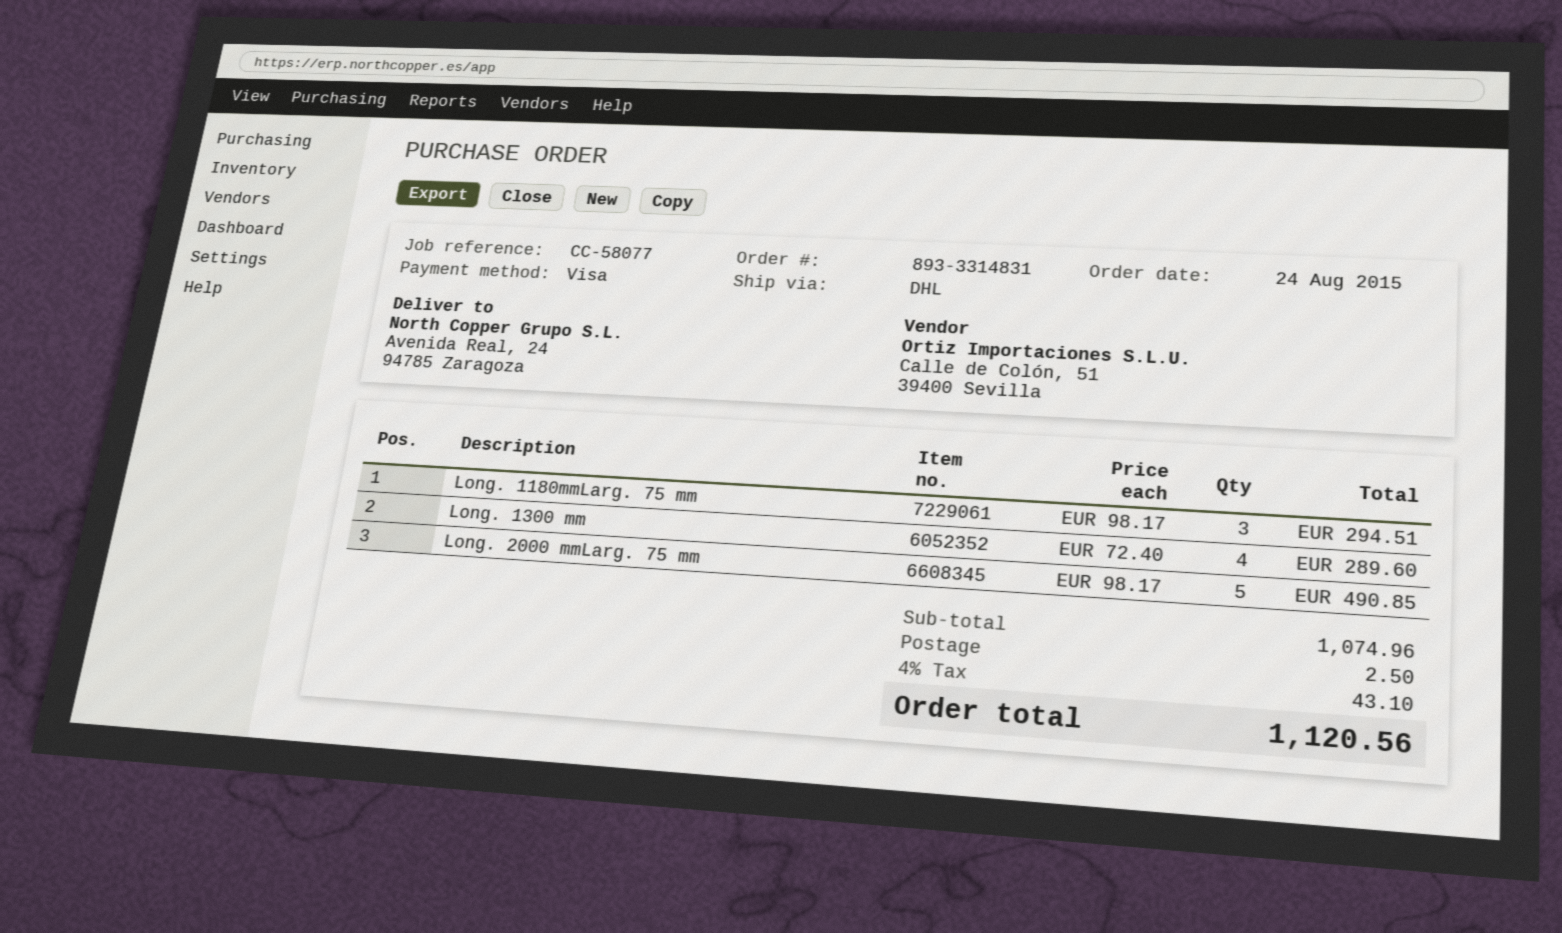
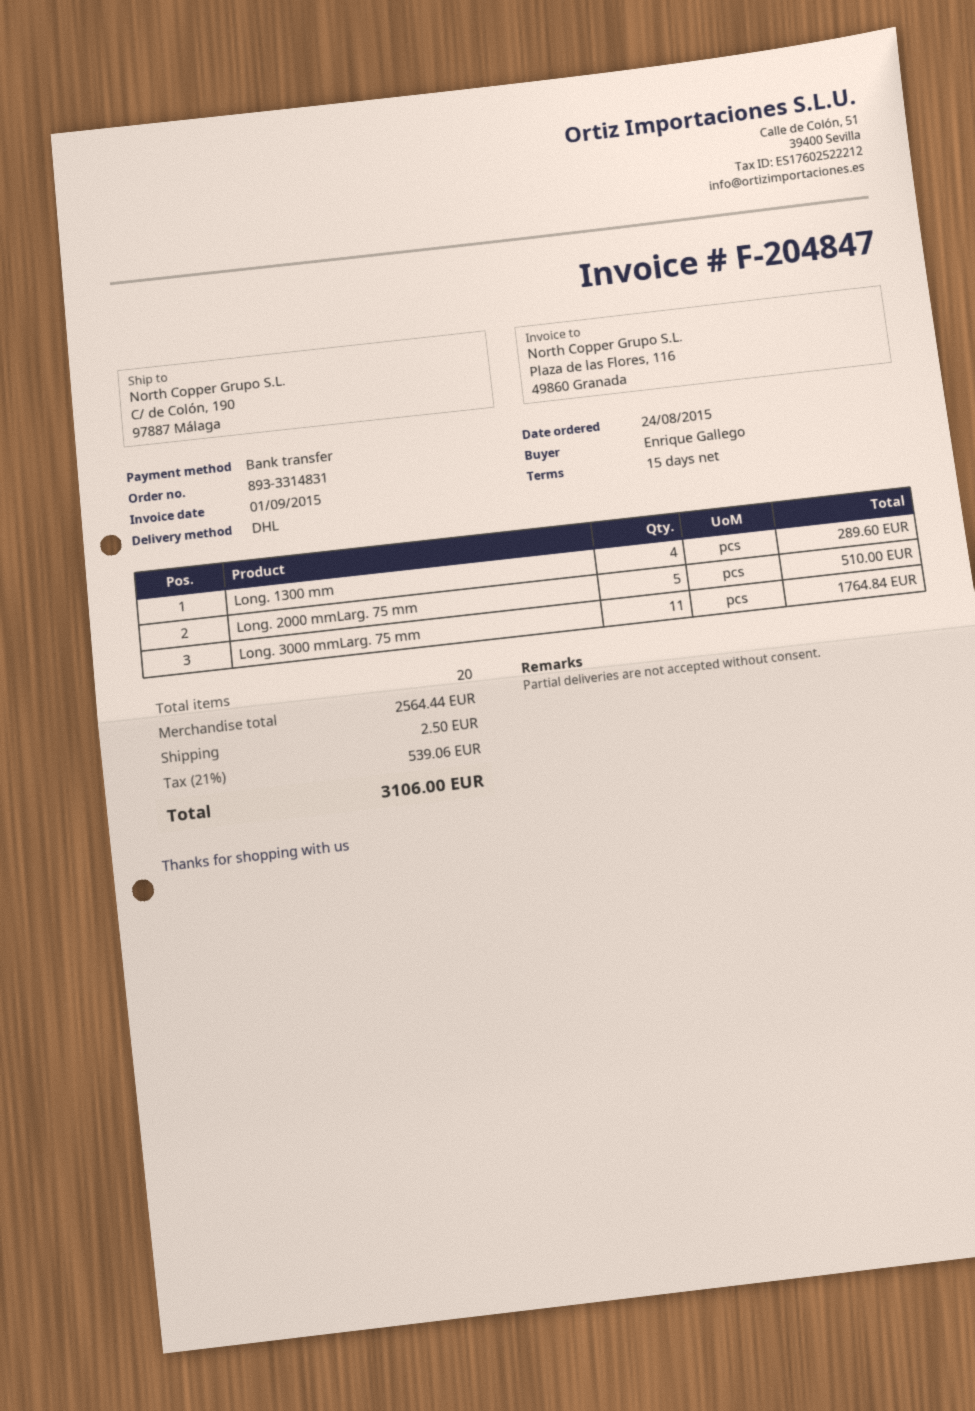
payment method: Visa -> bank transfer
ship to: Avenida Real, 24, 94785 Zaragoza -> C/ de Colón, 190, 97887 Málaga
Long. 1180mmLarg. 75 mm: 3 for 294.51 -> none
Long. 2000 mmLarg. 75 mm: 5 for 490.85 -> 5 for 510.00
Long. 3000 mmLarg. 75 mm: none -> 11 for 1764.84
subtotal: 1074.96 -> 2564.44
tax: 4% = 43.10 -> 21% = 539.06
total: 1120.56 -> 3106.00

